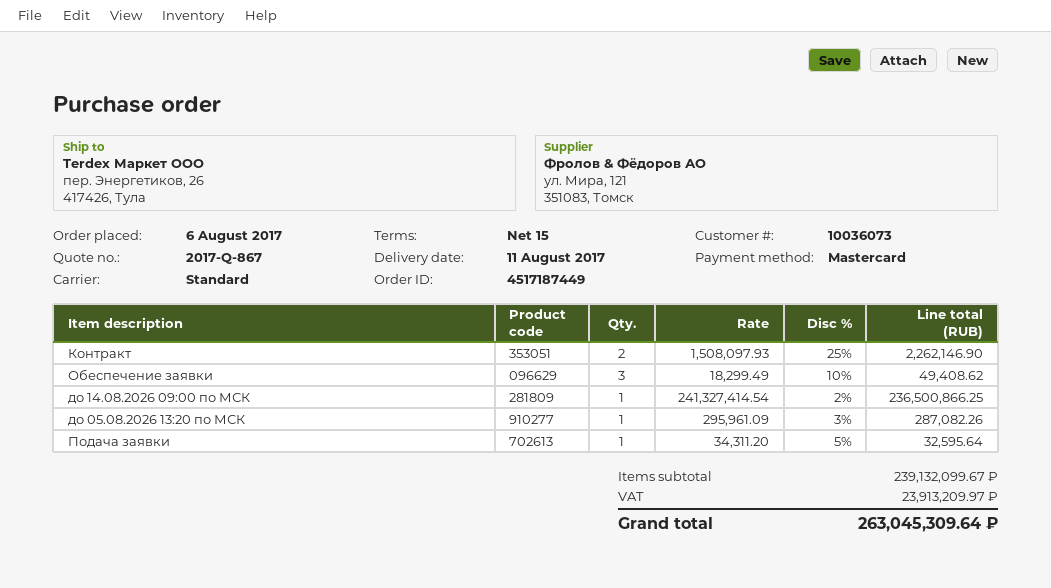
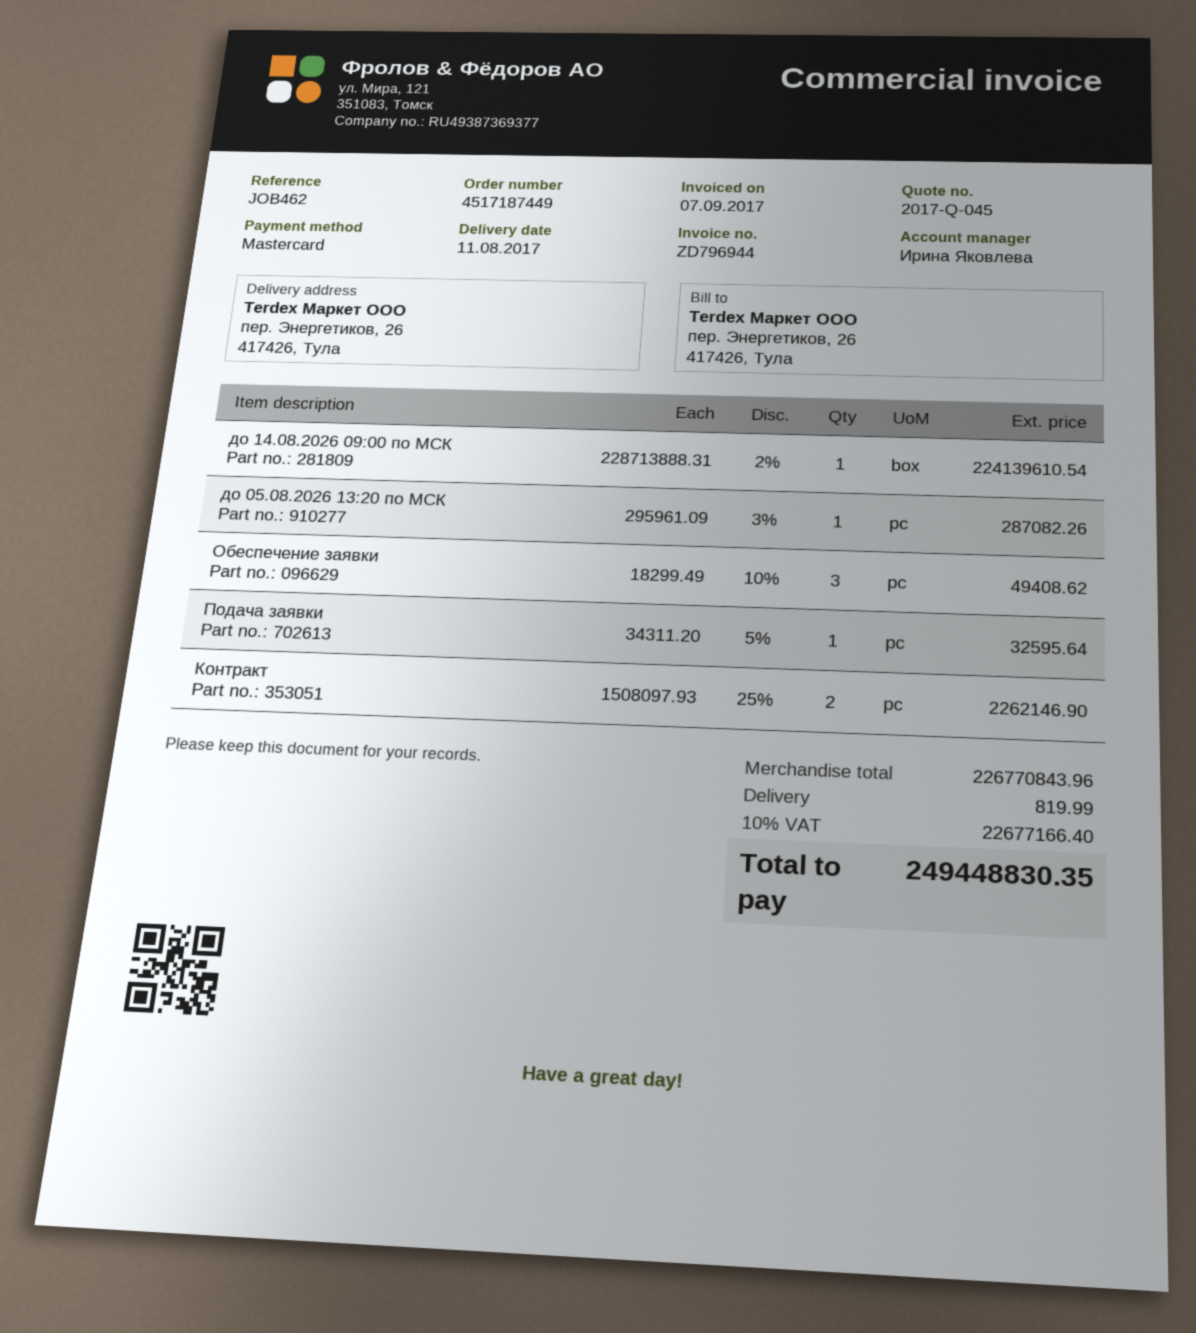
quote number: 2017-Q-867 -> 2017-Q-045
до 14.08.2026 09:00 по МСК: 1 x 241327414.54 - 2% = 236500866.25 -> 1 x 228713888.31 - 2% = 224139610.54
subtotal: 239132099.67 -> 226770843.96
shipping: none -> 819.99
tax: 23913209.97 -> 22677166.40
total: 263045309.64 -> 249448830.35

